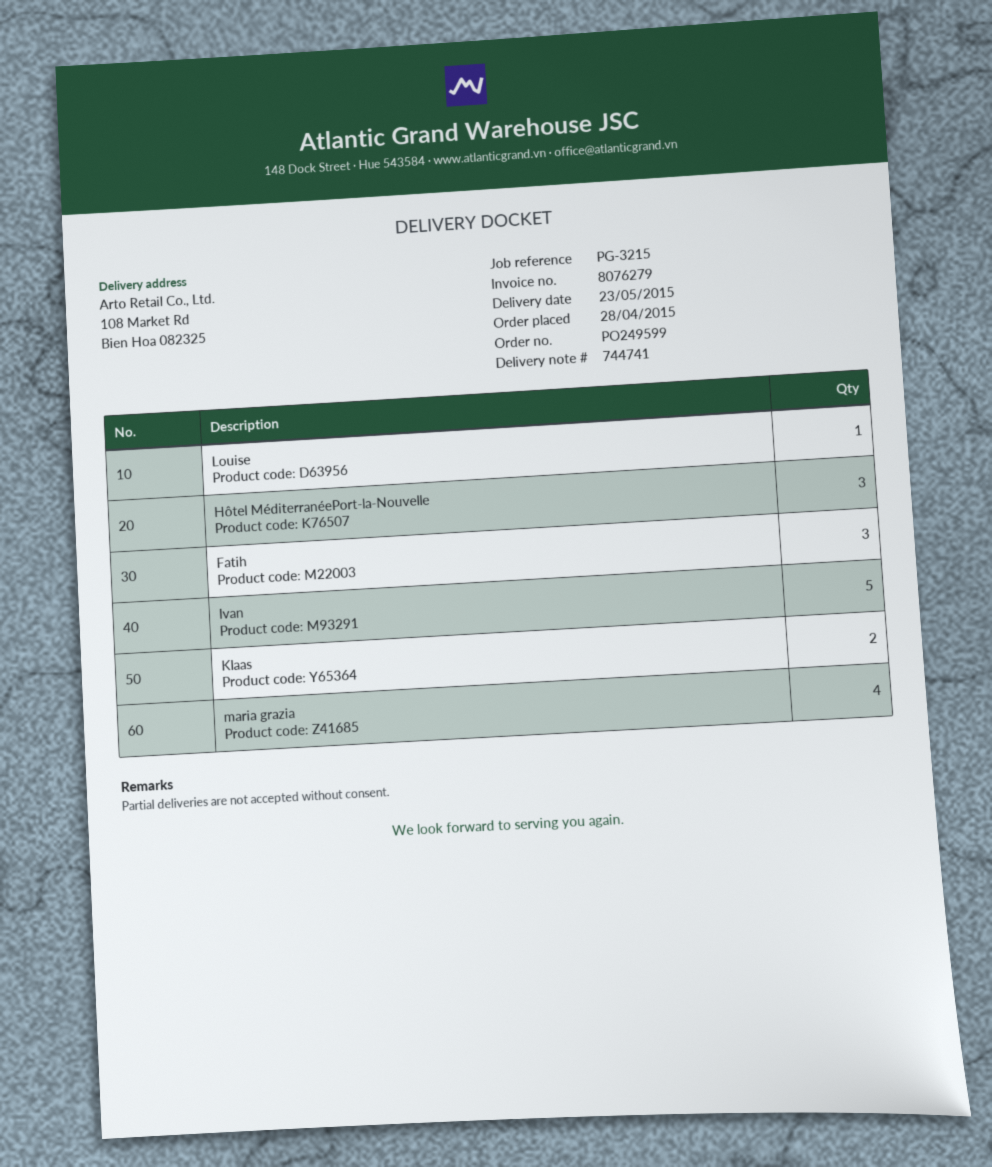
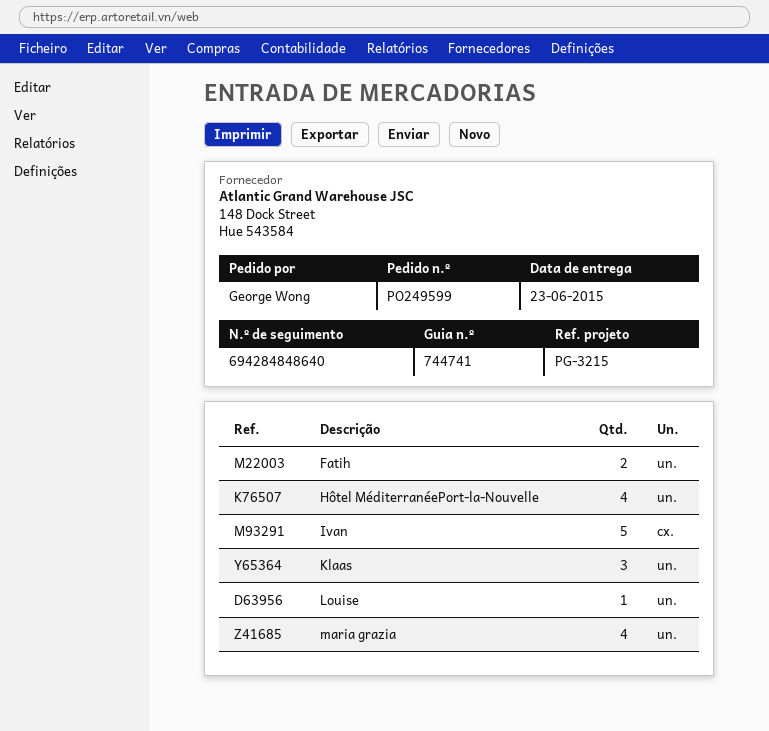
delivery date: 2015-05-23 -> 2015-06-23
Hôtel MéditerranéePort-la-Nouvelle: 3 -> 4
Fatih: 3 -> 2
Klaas: 2 -> 3

